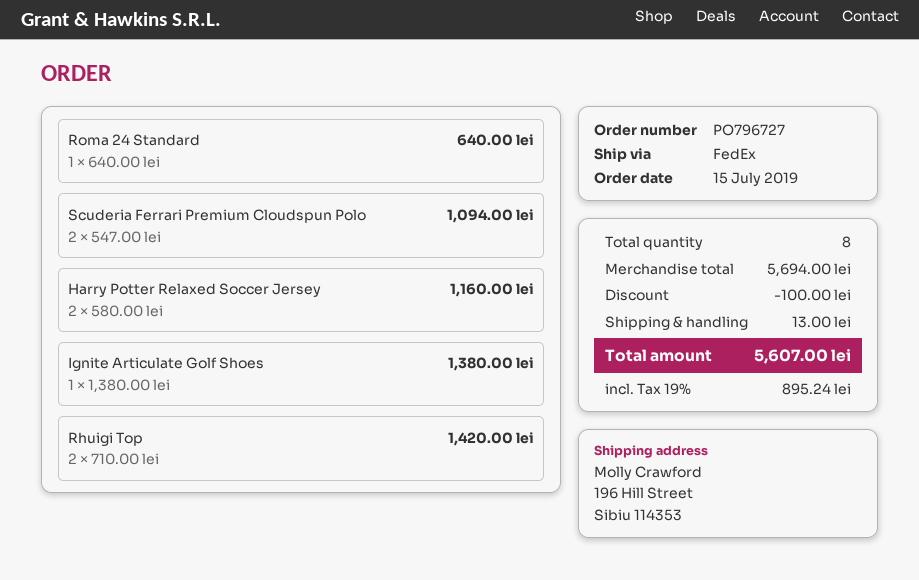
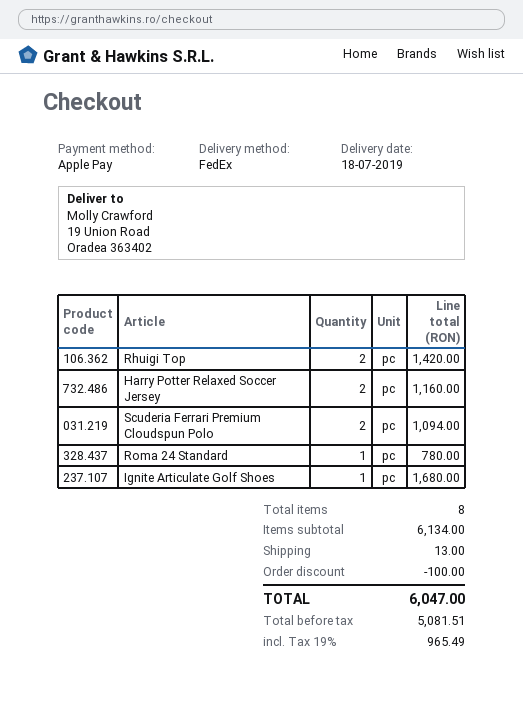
ship to: 196 Hill Street, Sibiu 114353 -> 19 Union Road, Oradea 363402
Roma 24 Standard: 1 for 640.00 -> 1 for 780.00
Ignite Articulate Golf Shoes: 1 for 1380.00 -> 1 for 1680.00
subtotal: 5694.00 -> 6134.00
tax: 19% = 895.24 -> 19% = 965.49
total: 5607.00 -> 6047.00

